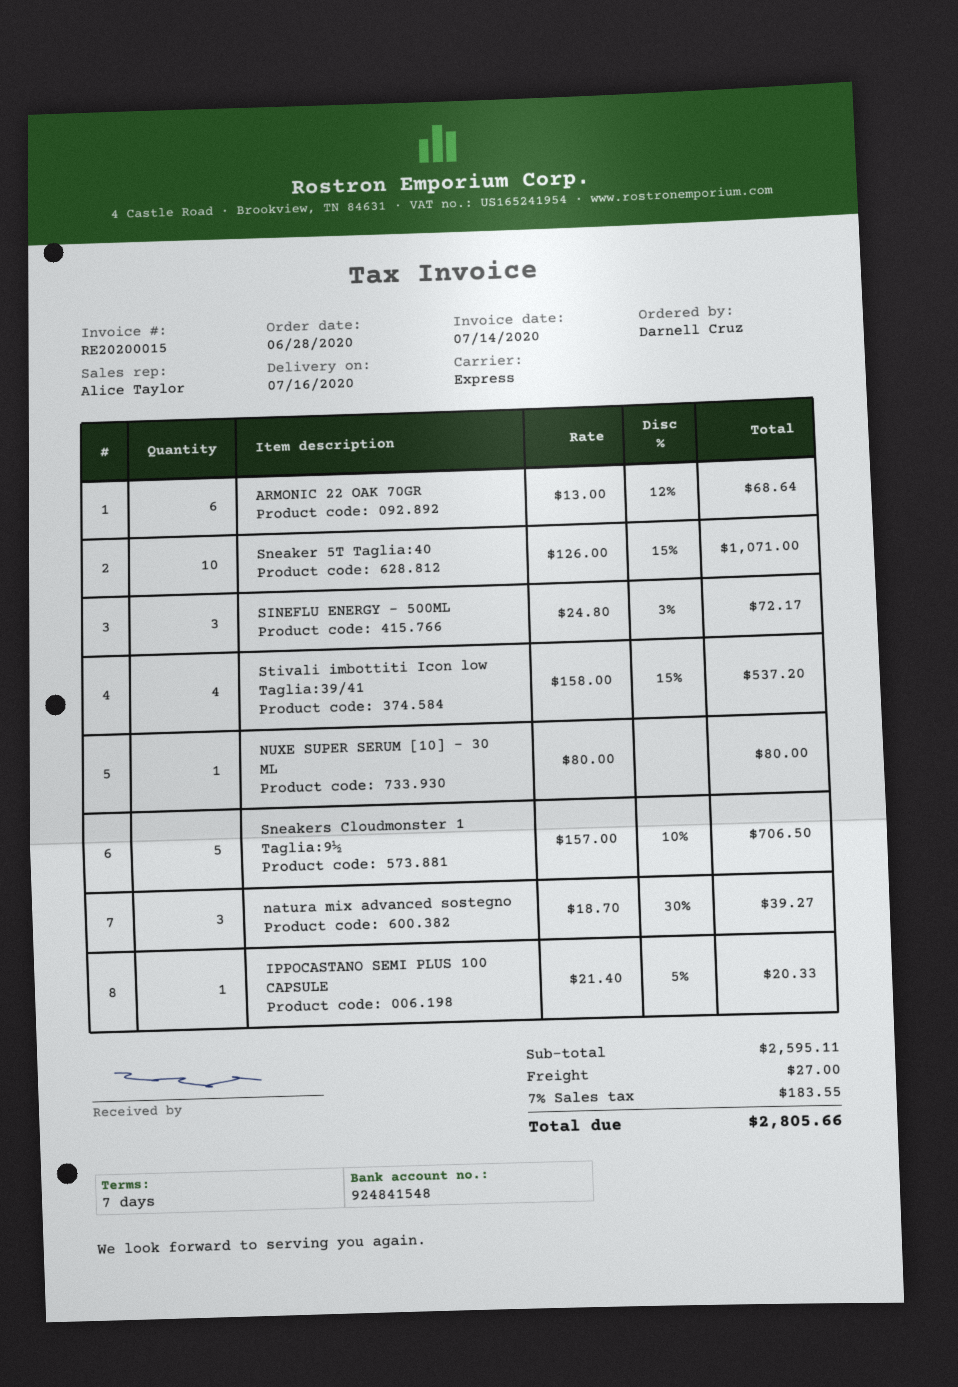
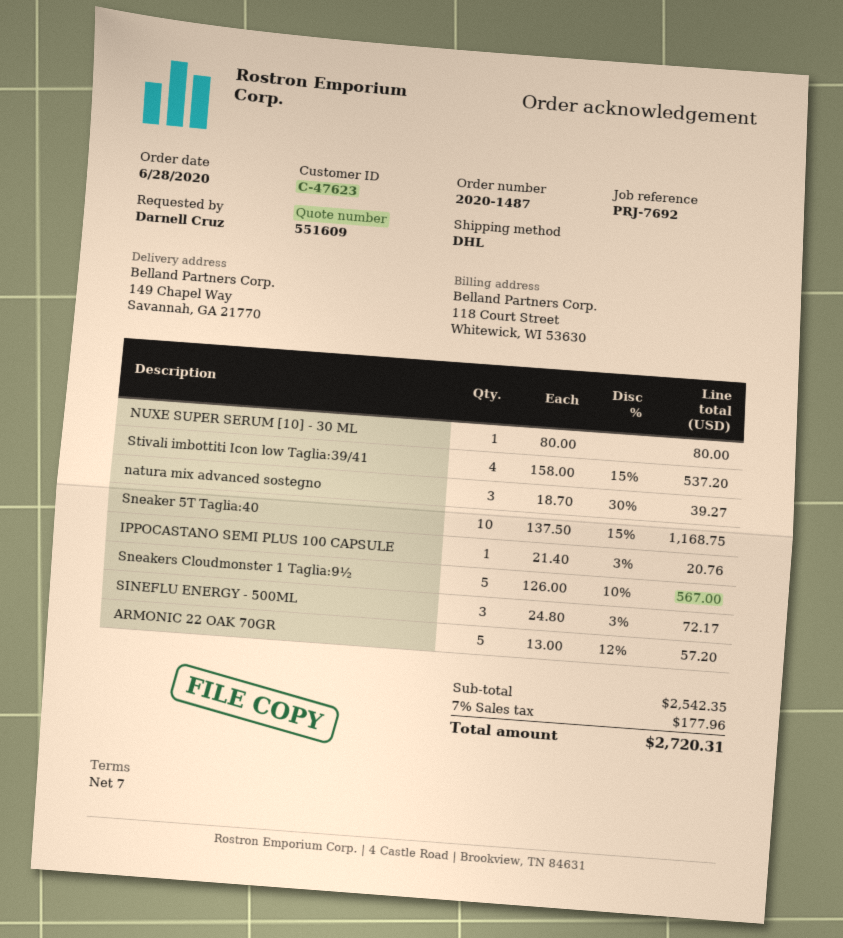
shipping method: express -> DHL
ARMONIC 22 OAK 70GR: 6 x 13.00 - 12% = 68.64 -> 5 x 13.00 - 12% = 57.20
Sneaker 5T Taglia:40: 10 x 126.00 - 15% = 1071.00 -> 10 x 137.50 - 15% = 1168.75
Sneakers Cloudmonster 1 Taglia:9½: 5 x 157.00 - 10% = 706.50 -> 5 x 126.00 - 10% = 567.00
IPPOCASTANO SEMI PLUS 100 CAPSULE: 1 x 21.40 - 5% = 20.33 -> 1 x 21.40 - 3% = 20.76
subtotal: 2595.11 -> 2542.35
shipping: 27.00 -> none
tax: 7% = 183.55 -> 7% = 177.96
total: 2805.66 -> 2720.31

